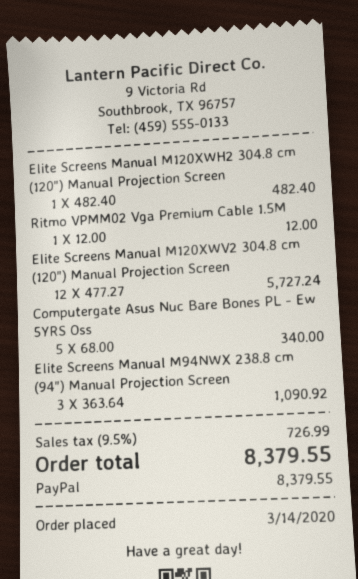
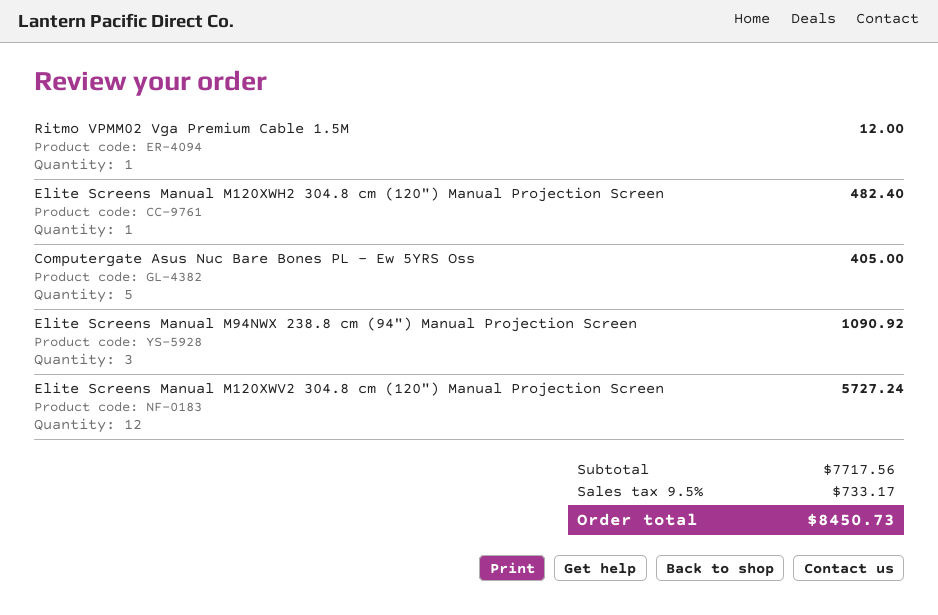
Computergate Asus Nuc Bare Bones PL - Ew 5YRS Oss: 5 for 340.00 -> 5 for 405.00
tax: 9.5% = 726.99 -> 9.5% = 733.17
total: 8379.55 -> 8450.73

